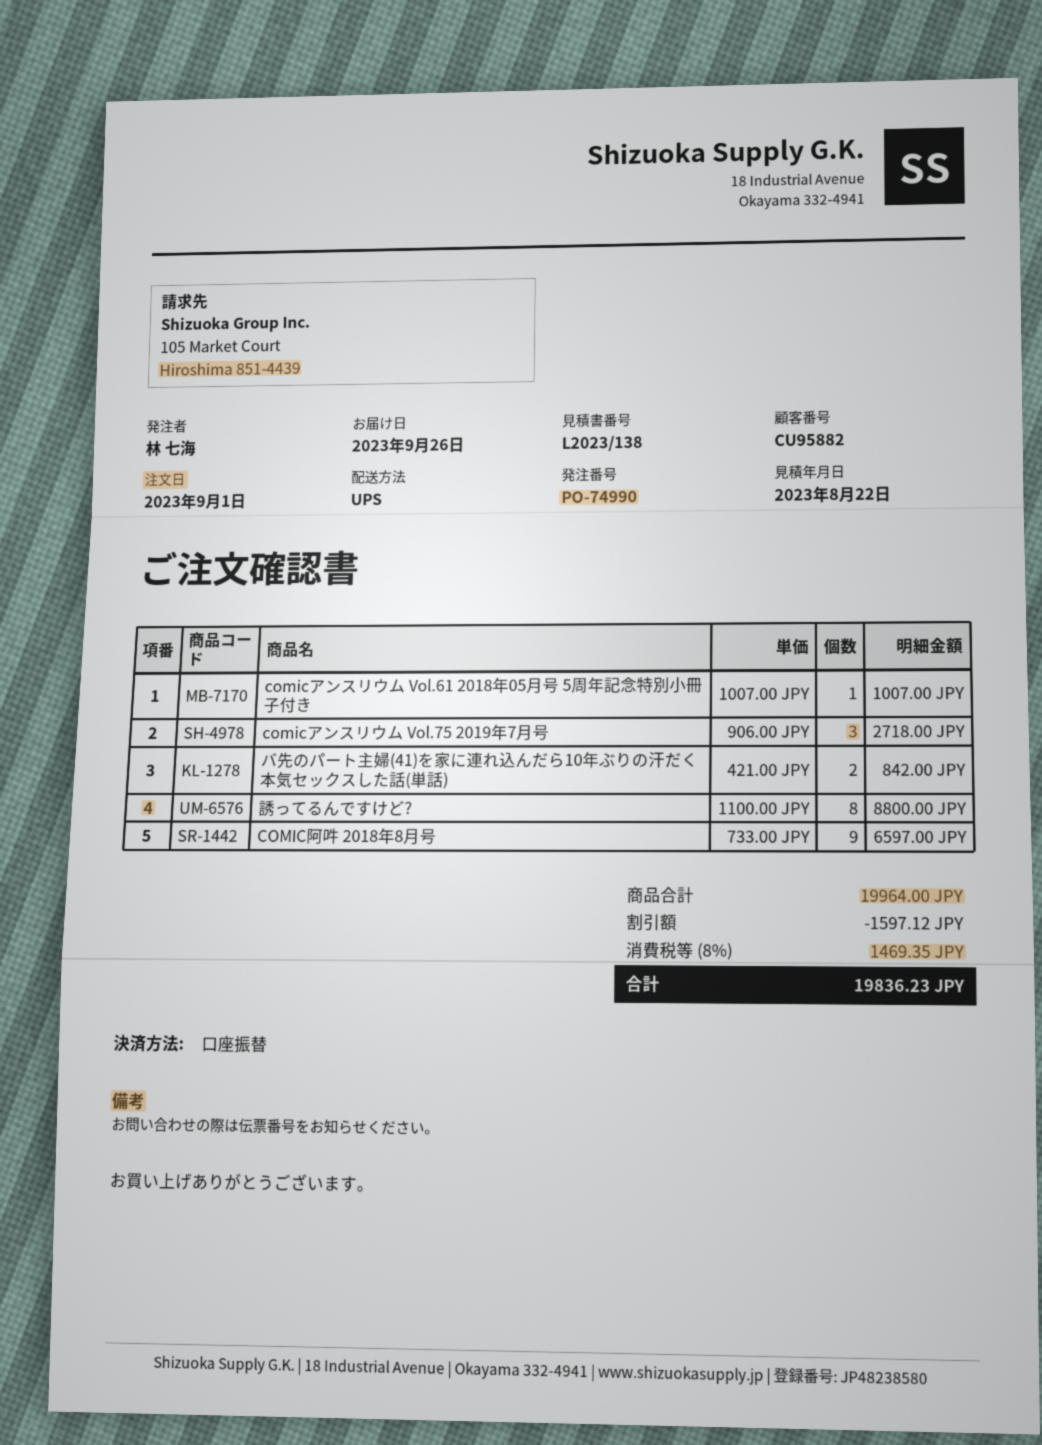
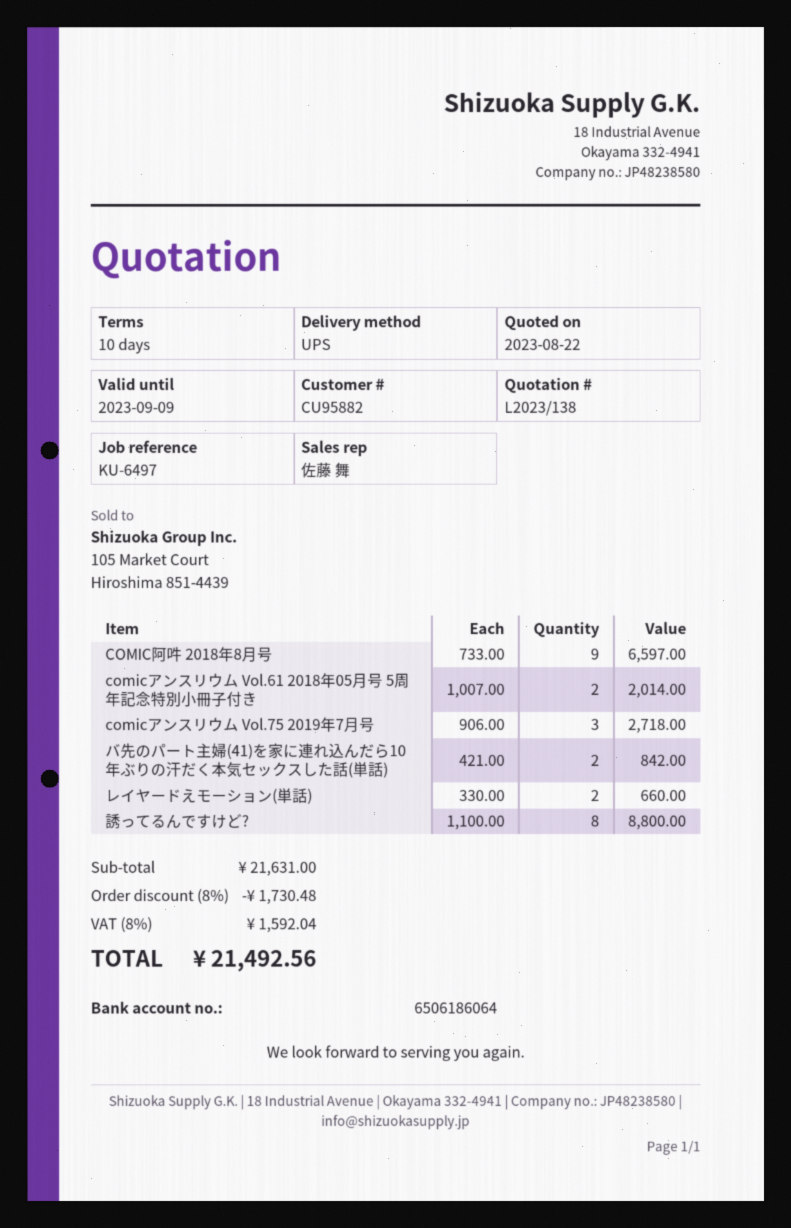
comicアンスリウム Vol.61 2018年05月号 5周年記念特別小冊子付き: 1 x 1007.00 = 1007.00 -> 2 x 1007.00 = 2014.00
レイヤードえモーション(単話): none -> 2 x 330.00 = 660.00
subtotal: 19964.00 -> 21631.00
discount: 1597.12 -> 1730.48
tax: 8% = 1469.35 -> 8% = 1592.04
total: 19836.23 -> 21492.56

